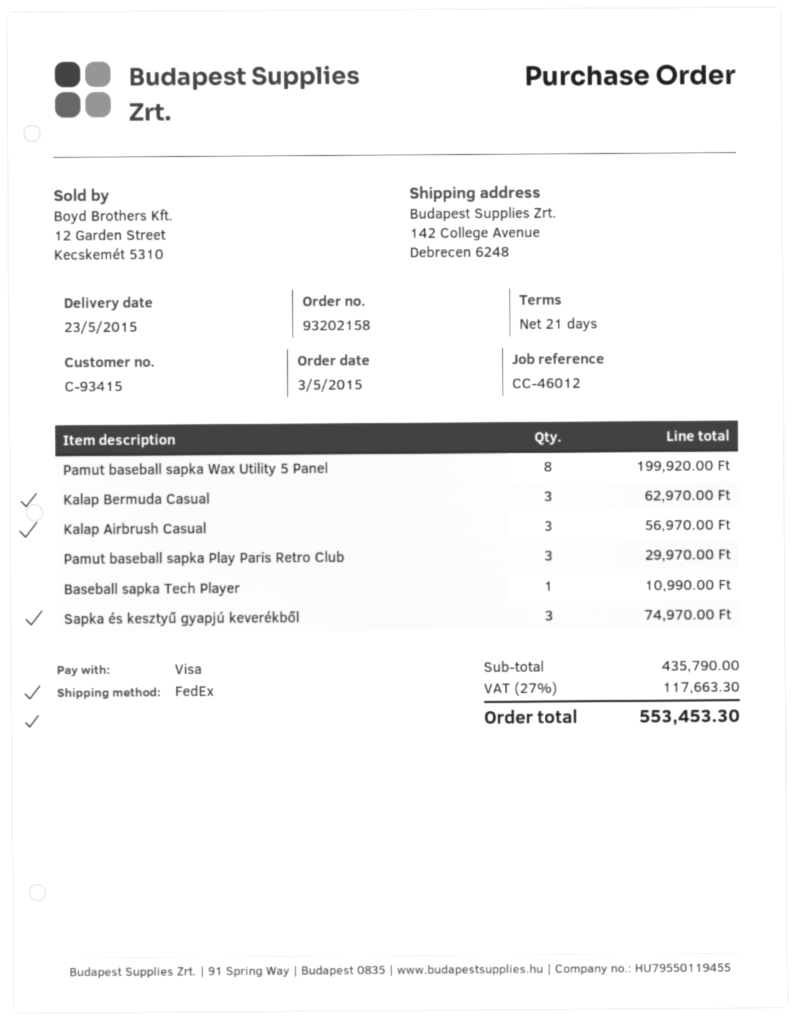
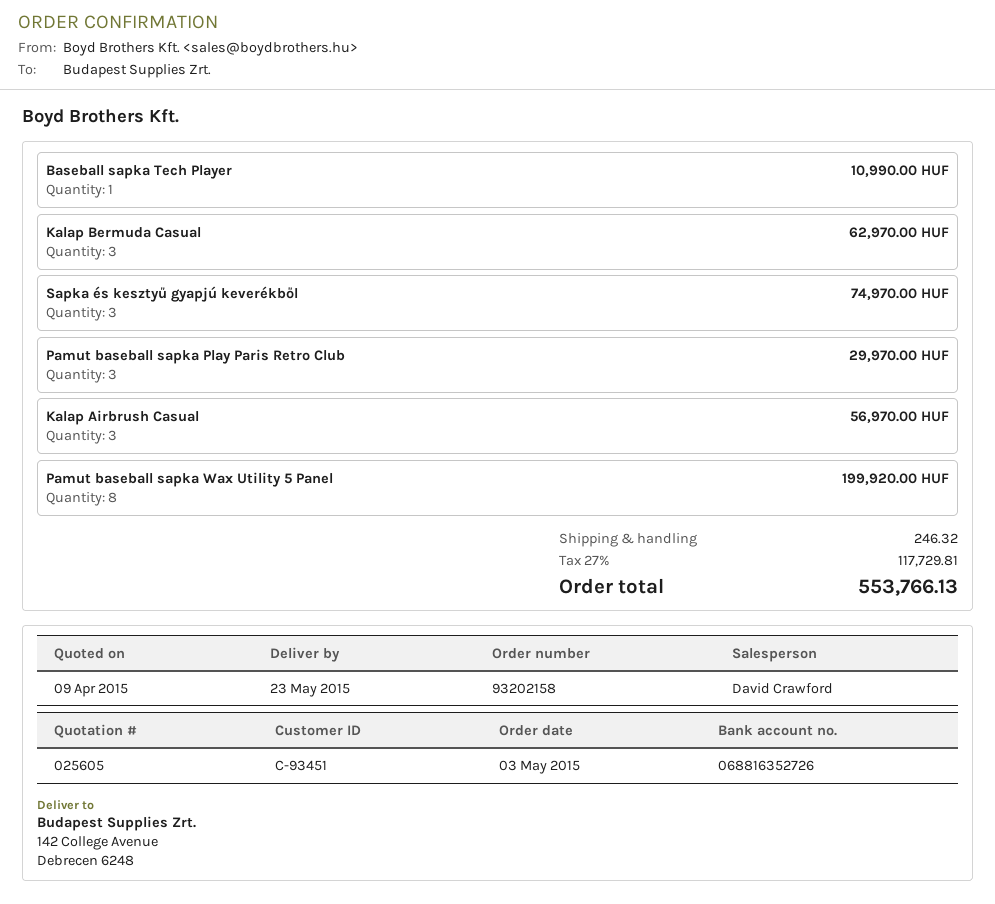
customer number: C-93415 -> C-93451
shipping: none -> 246.32
tax: 27% = 117663.30 -> 27% = 117729.81
total: 553453.30 -> 553766.13

